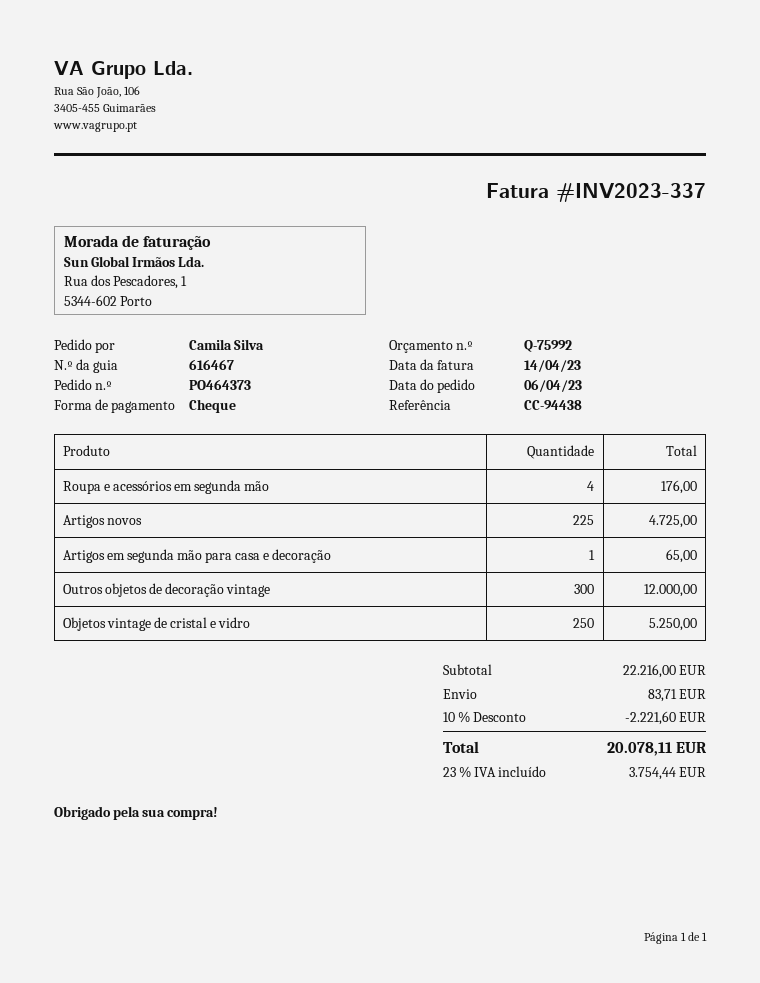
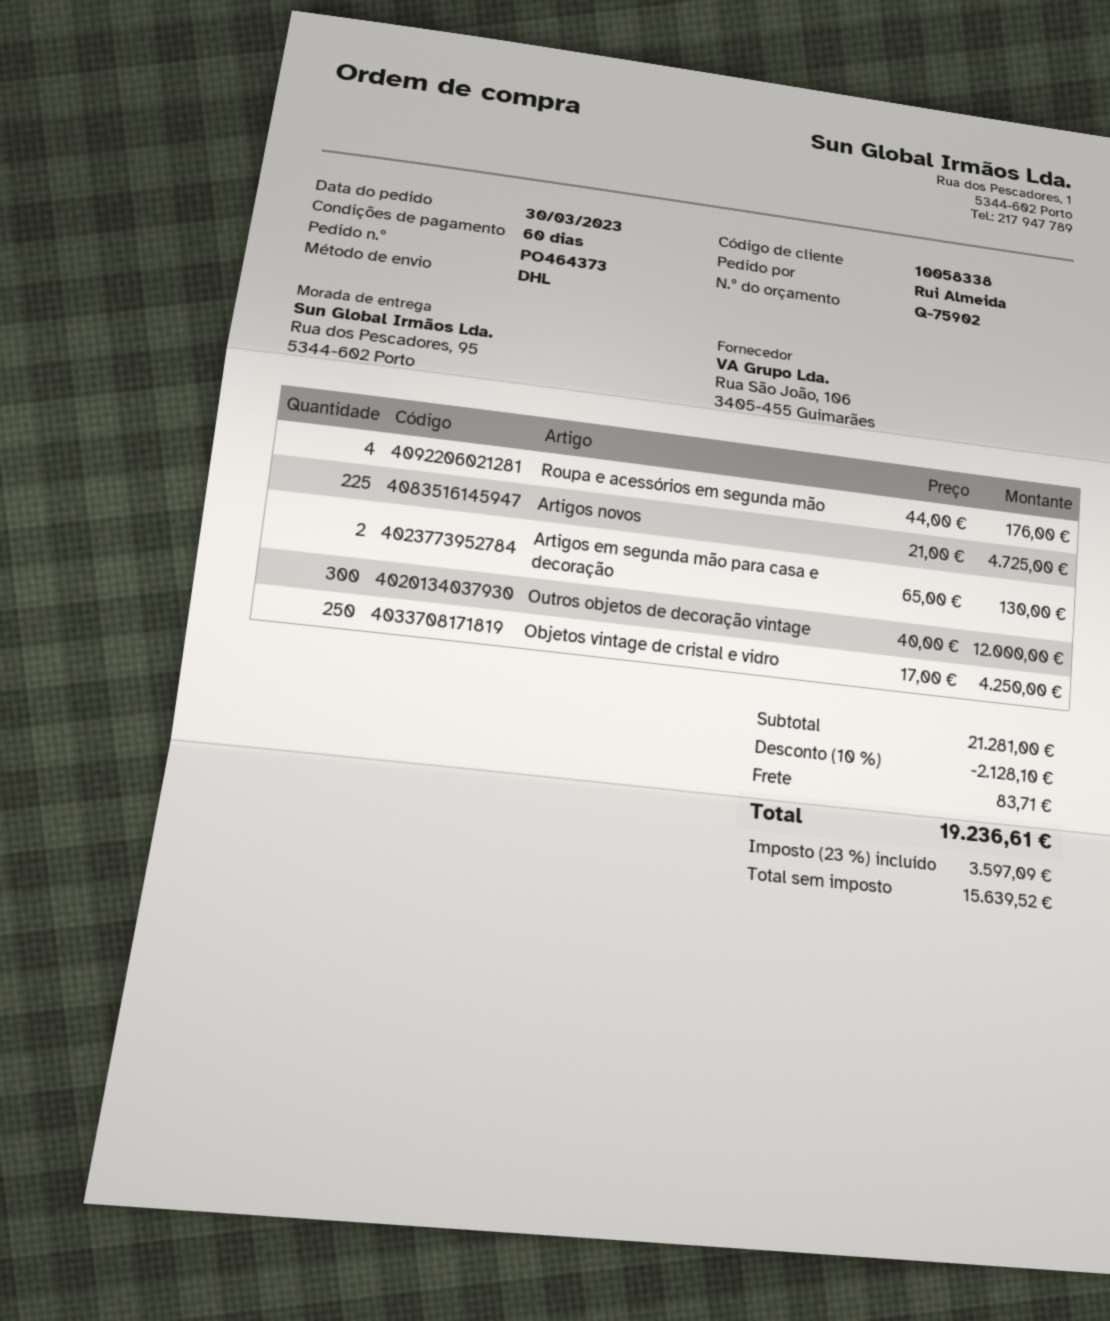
quote number: Q-75992 -> Q-75902
order date: 2023-04-06 -> 2023-03-30
ordered by: Camila Silva -> Rui Almeida
Artigos em segunda mão para casa e decoração: 1 for 65.00 -> 2 for 130.00
Objetos vintage de cristal e vidro: 250 for 5250.00 -> 250 for 4250.00
subtotal: 22216.00 -> 21281.00
discount: 10% = 2221.60 -> 10% = 2128.10
tax: 23% = 3754.44 -> 23% = 3597.09
total: 20078.11 -> 19236.61

